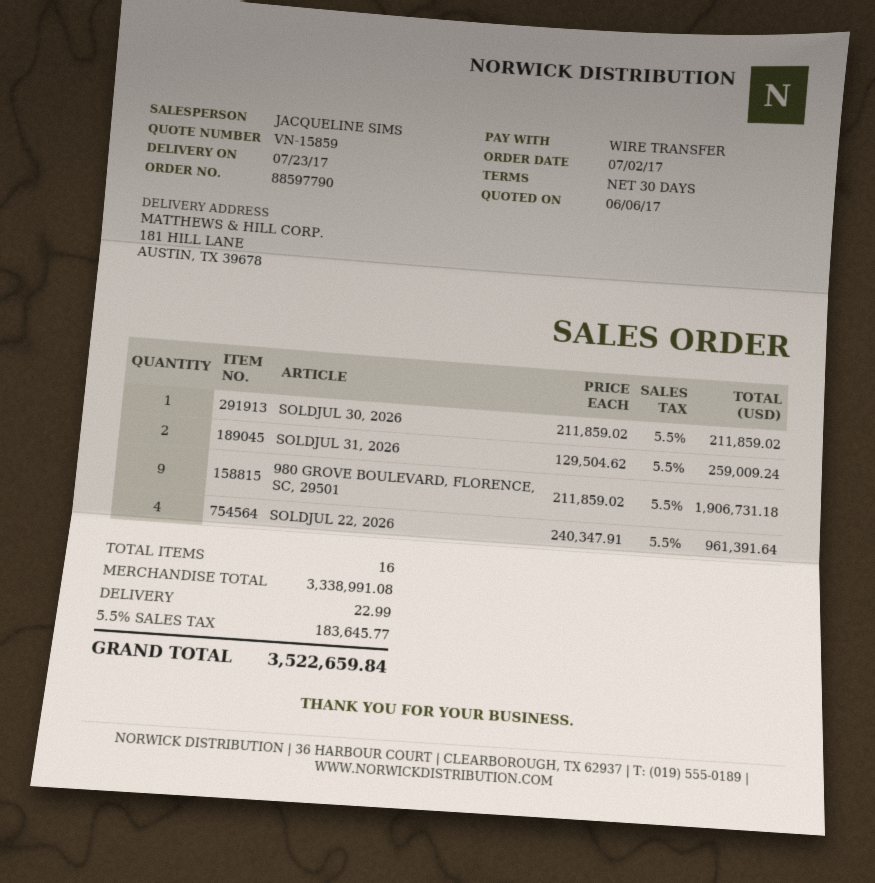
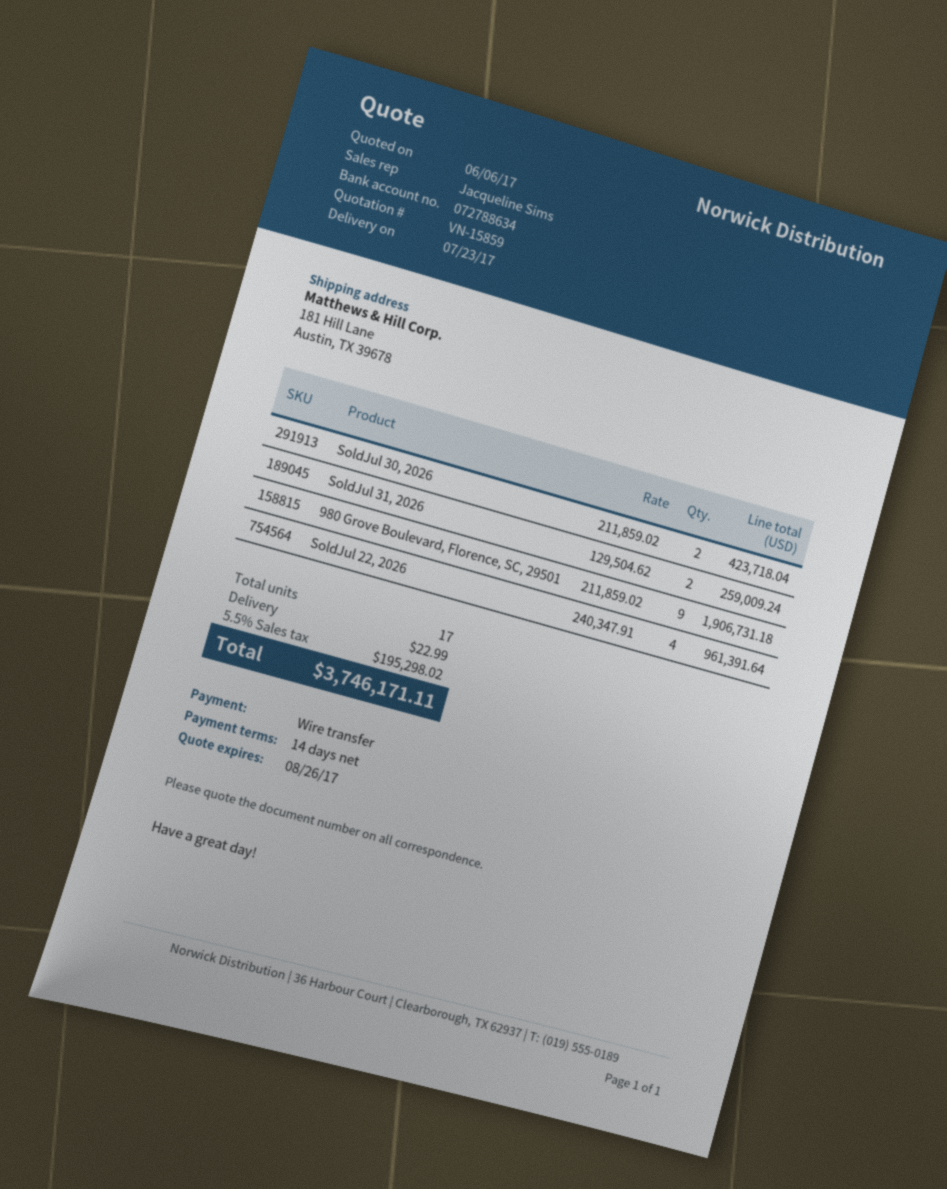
payment terms: 30 days -> 14 days
SOLDJUL 30, 2026: 1 x 211859.02 = 211859.02 -> 2 x 211859.02 = 423718.04
total quantity: 16 -> 17
tax: 5.5% = 183645.77 -> 5.5% = 195298.02
total: 3522659.84 -> 3746171.11

